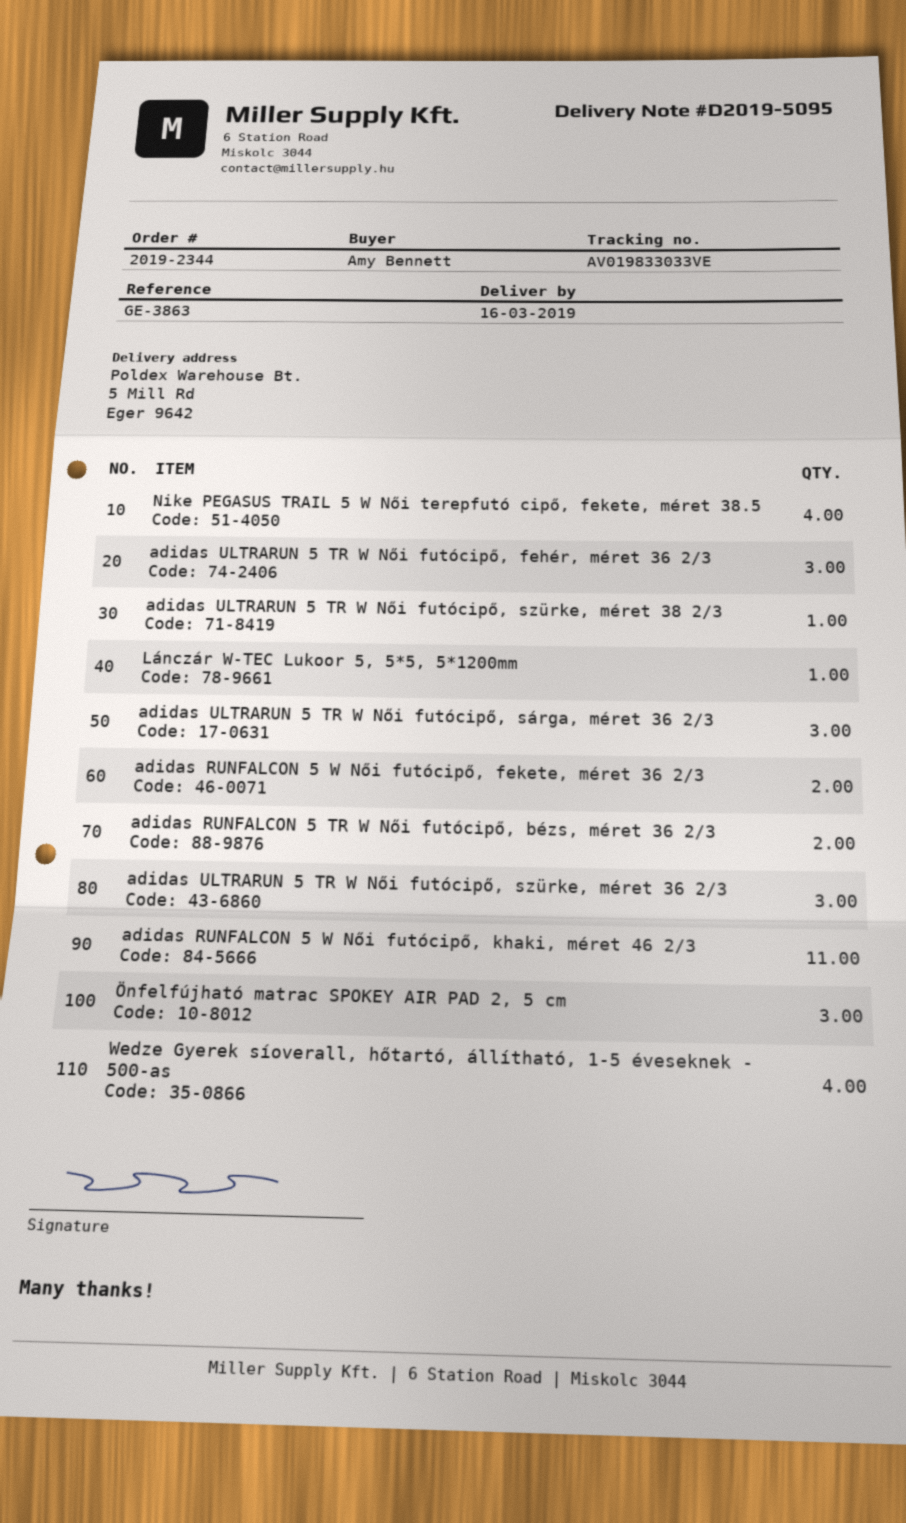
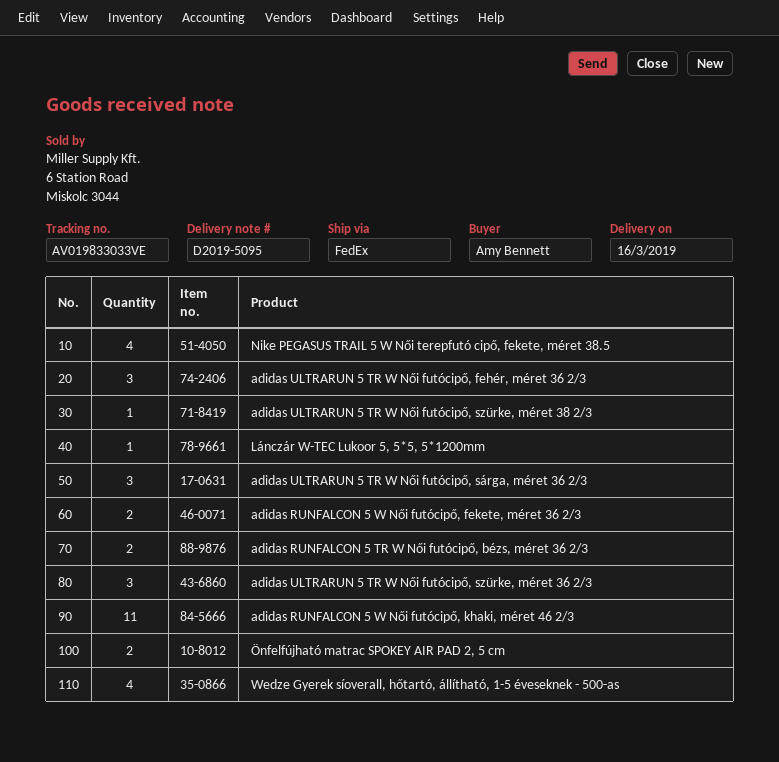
Önfelfújható matrac SPOKEY AIR PAD 2, 5 cm: 3 -> 2

